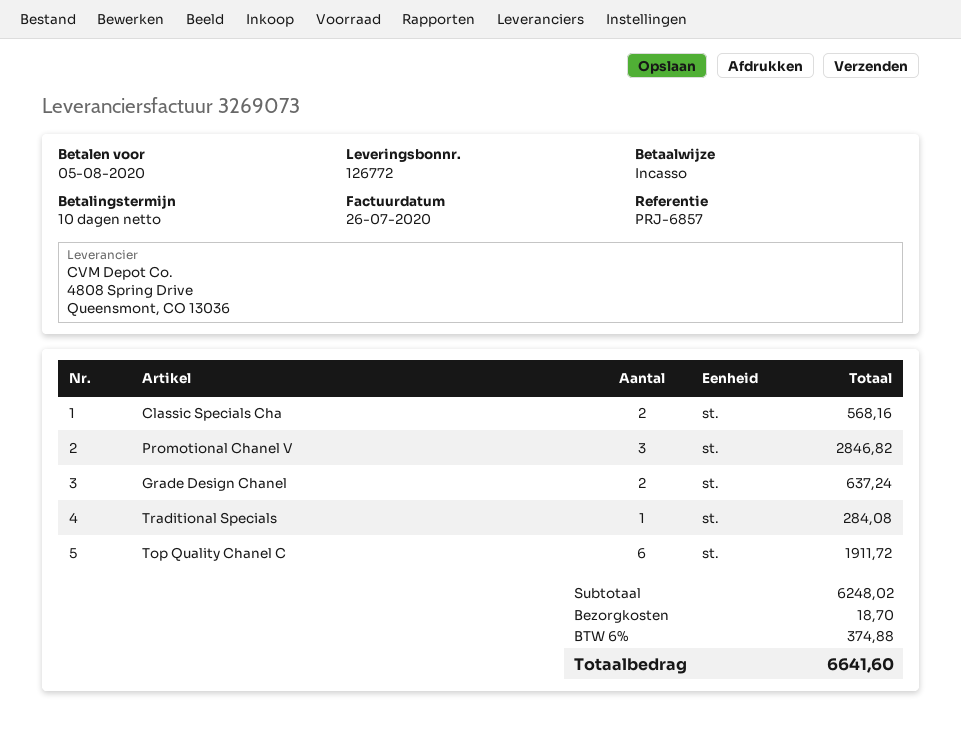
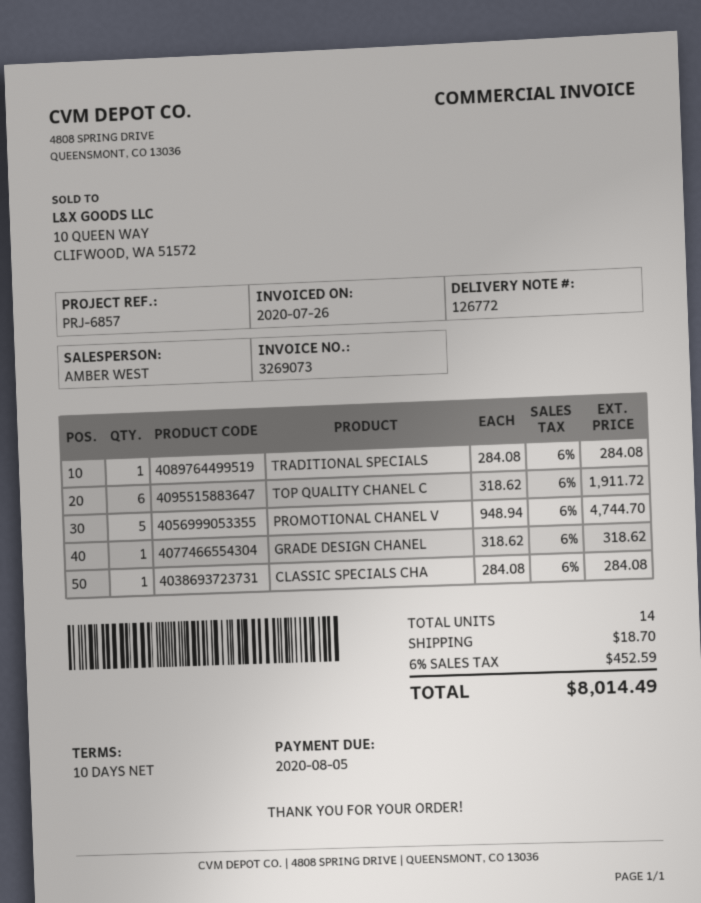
Classic Specials Cha: 2 for 568.16 -> 1 for 284.08
Promotional Chanel V: 3 for 2846.82 -> 5 for 4744.70
Grade Design Chanel: 2 for 637.24 -> 1 for 318.62
tax: 6% = 374.88 -> 6% = 452.59
total: 6641.60 -> 8014.49

